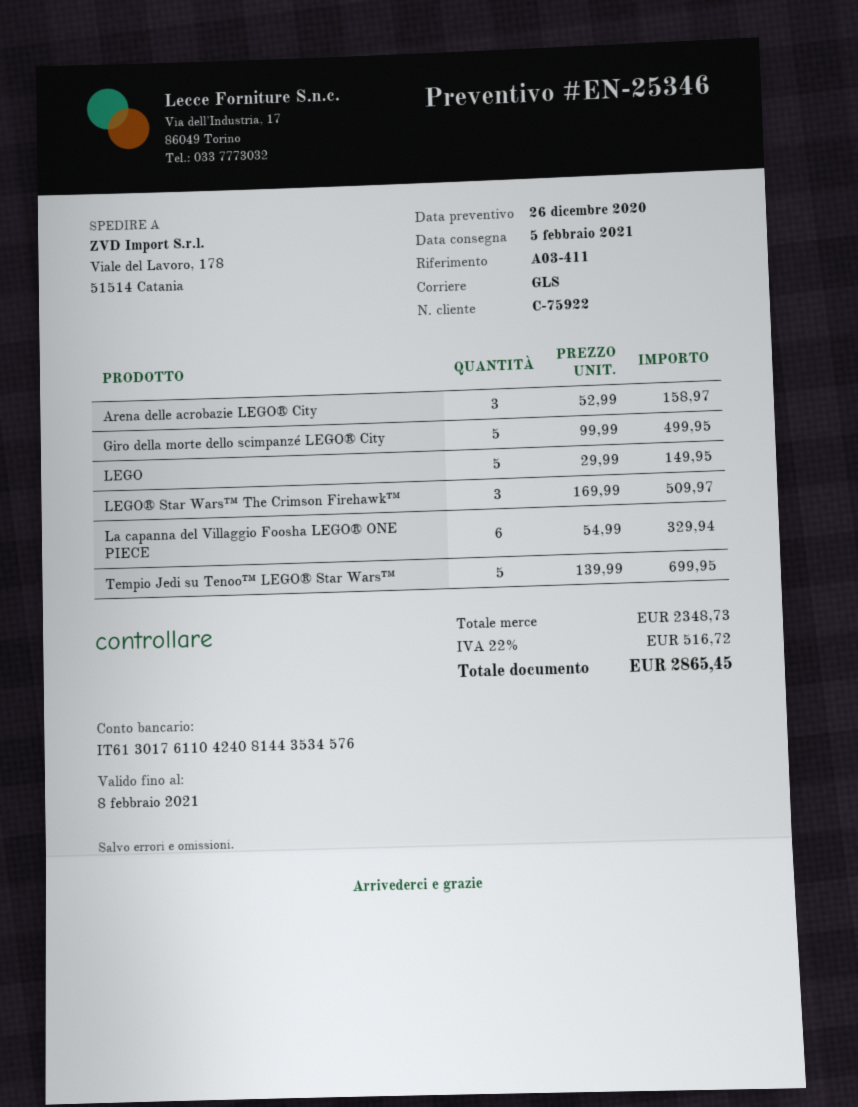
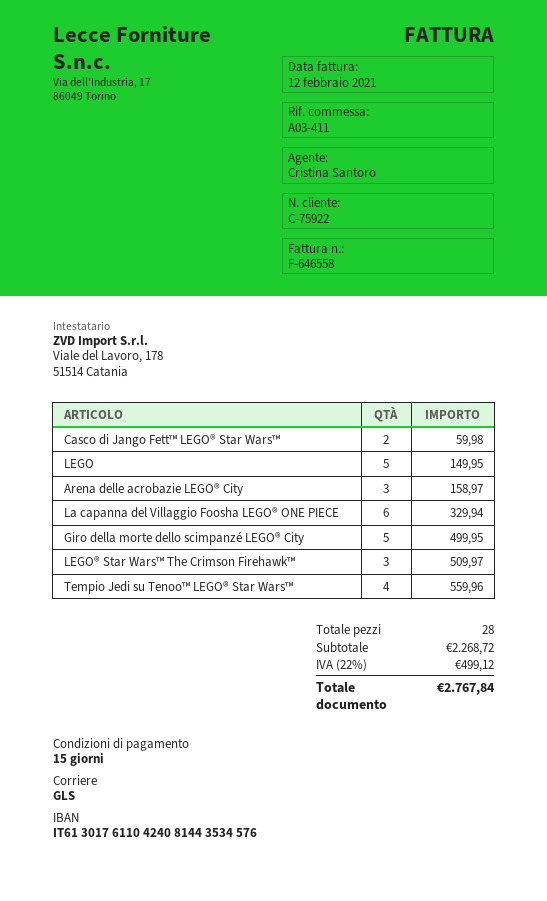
Tempio Jedi su Tenoo™ LEGO® Star Wars™: 5 for 699.95 -> 4 for 559.96
Casco di Jango Fett™ LEGO® Star Wars™: none -> 2 for 59.98
subtotal: 2348.73 -> 2268.72
tax: 22% = 516.72 -> 22% = 499.12
total: 2865.45 -> 2767.84

